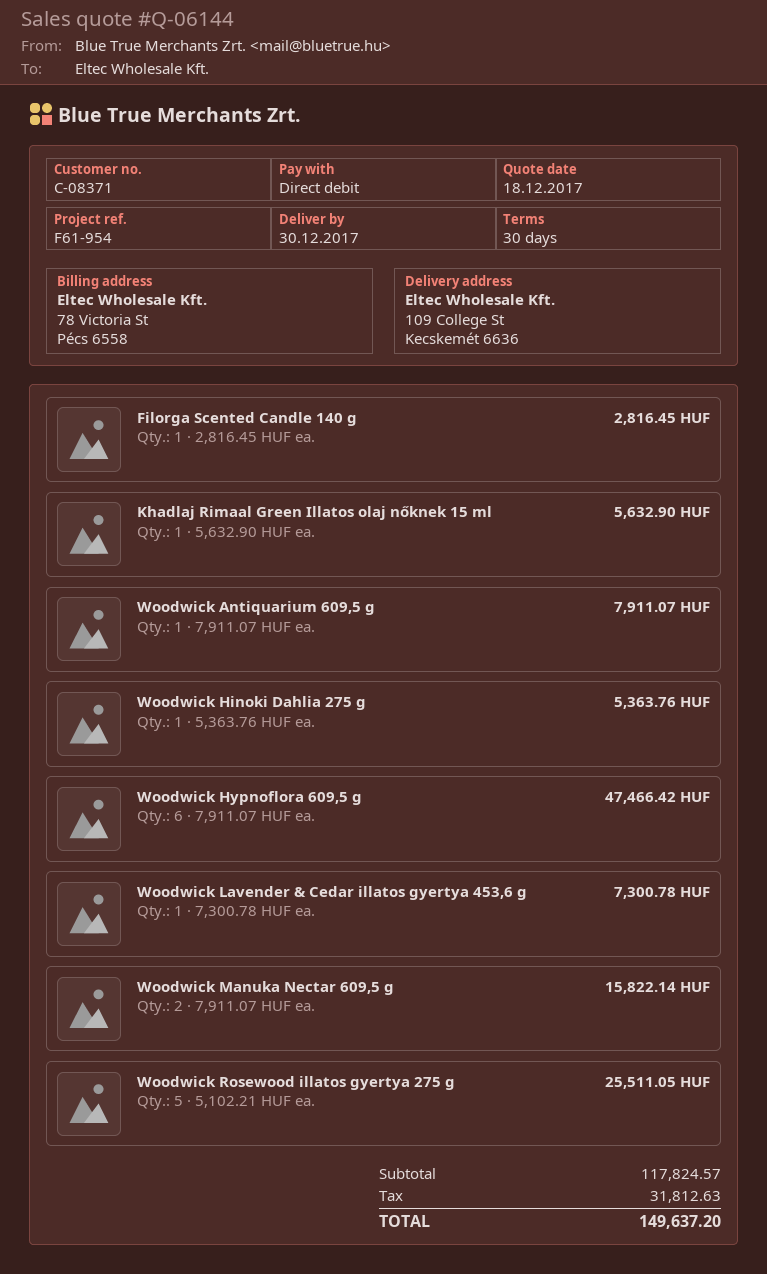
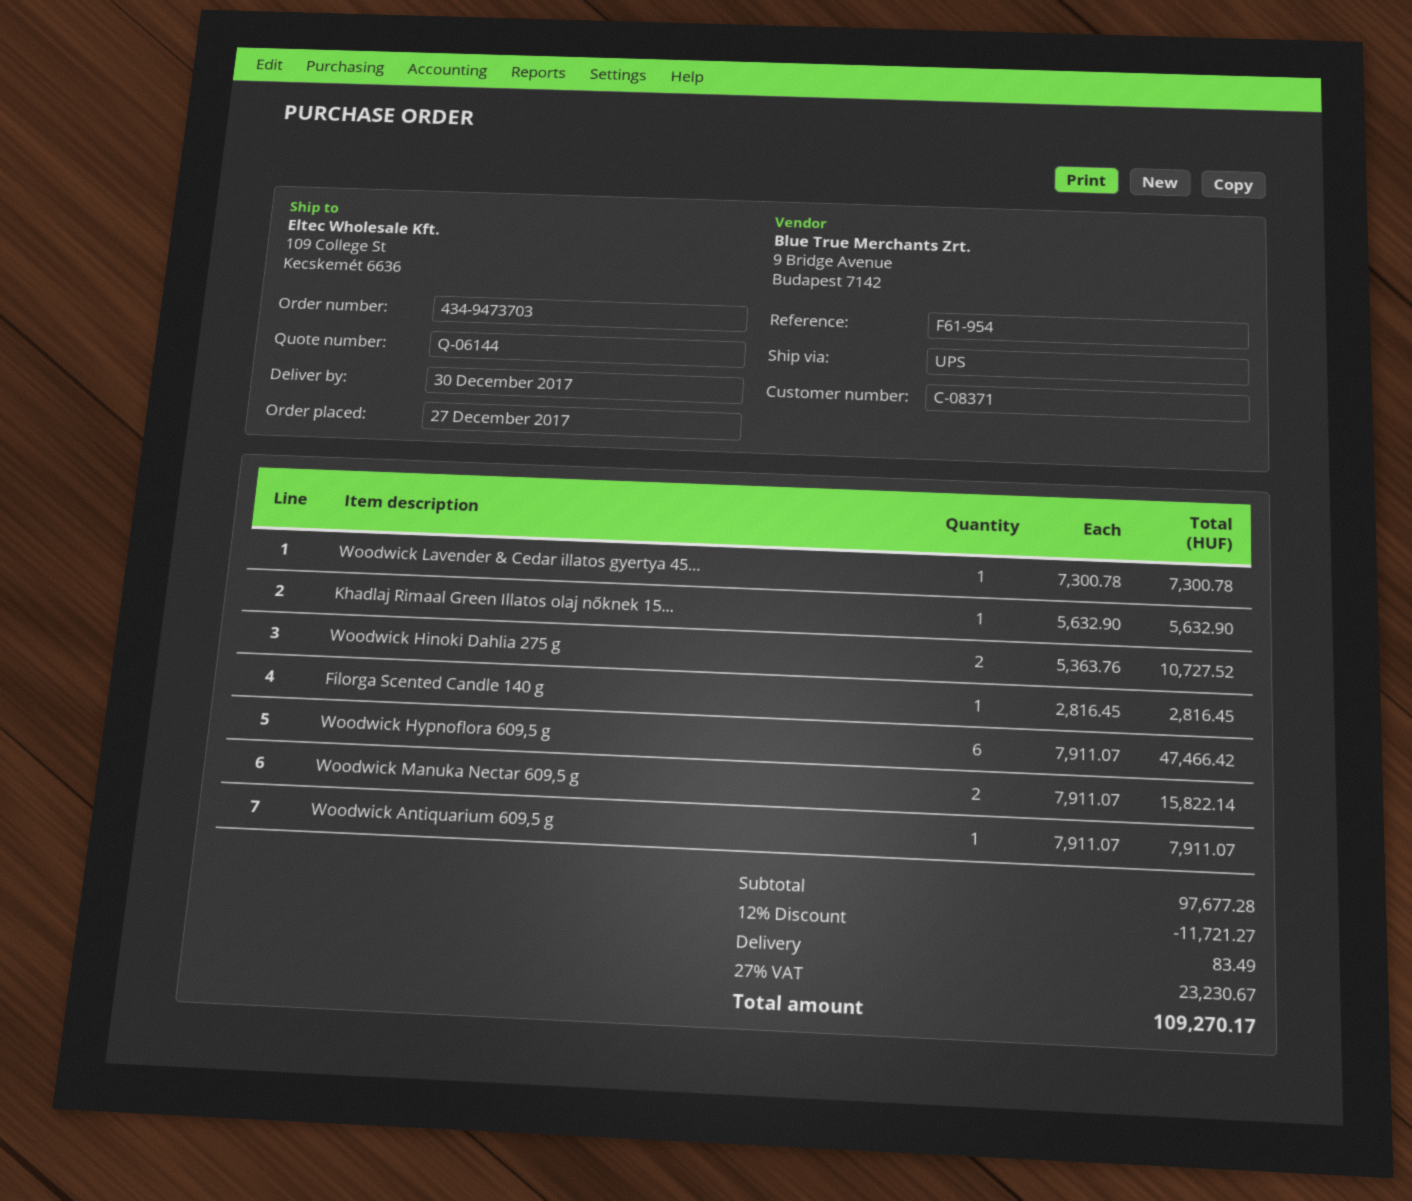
Woodwick Hinoki Dahlia 275 g: 1 x 5363.76 = 5363.76 -> 2 x 5363.76 = 10727.52
Woodwick Rosewood illatos gyertya 275 g: 5 x 5102.21 = 25511.05 -> none
subtotal: 117824.57 -> 97677.28
discount: none -> 12% = 11721.27
shipping: none -> 83.49
tax: 31812.63 -> 23230.67
total: 149637.20 -> 109270.17

